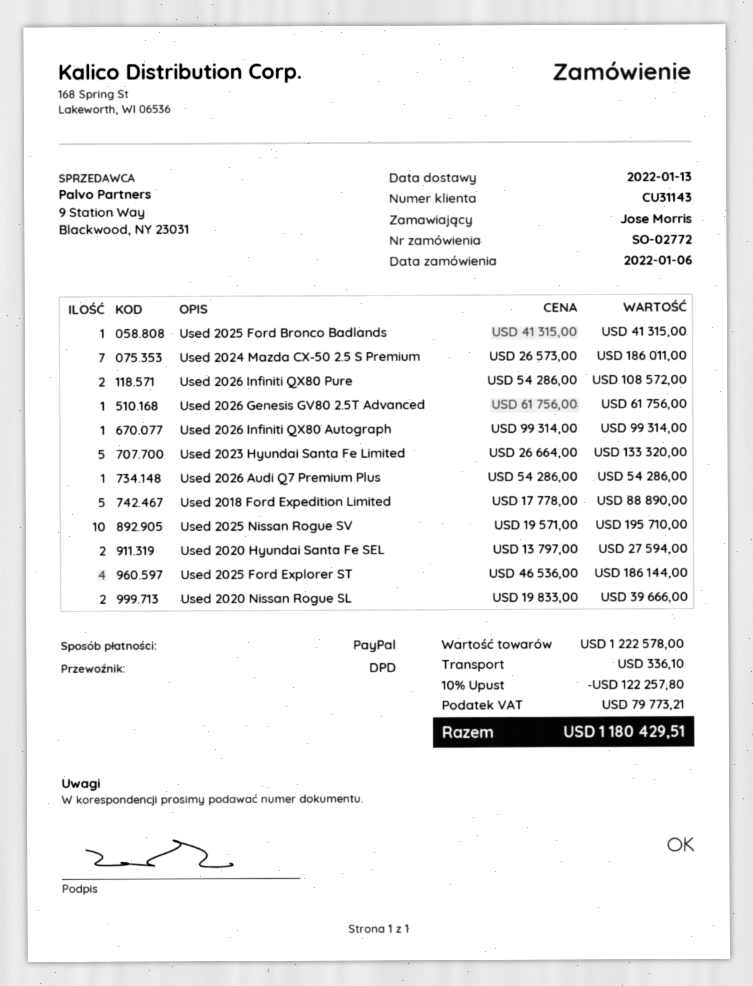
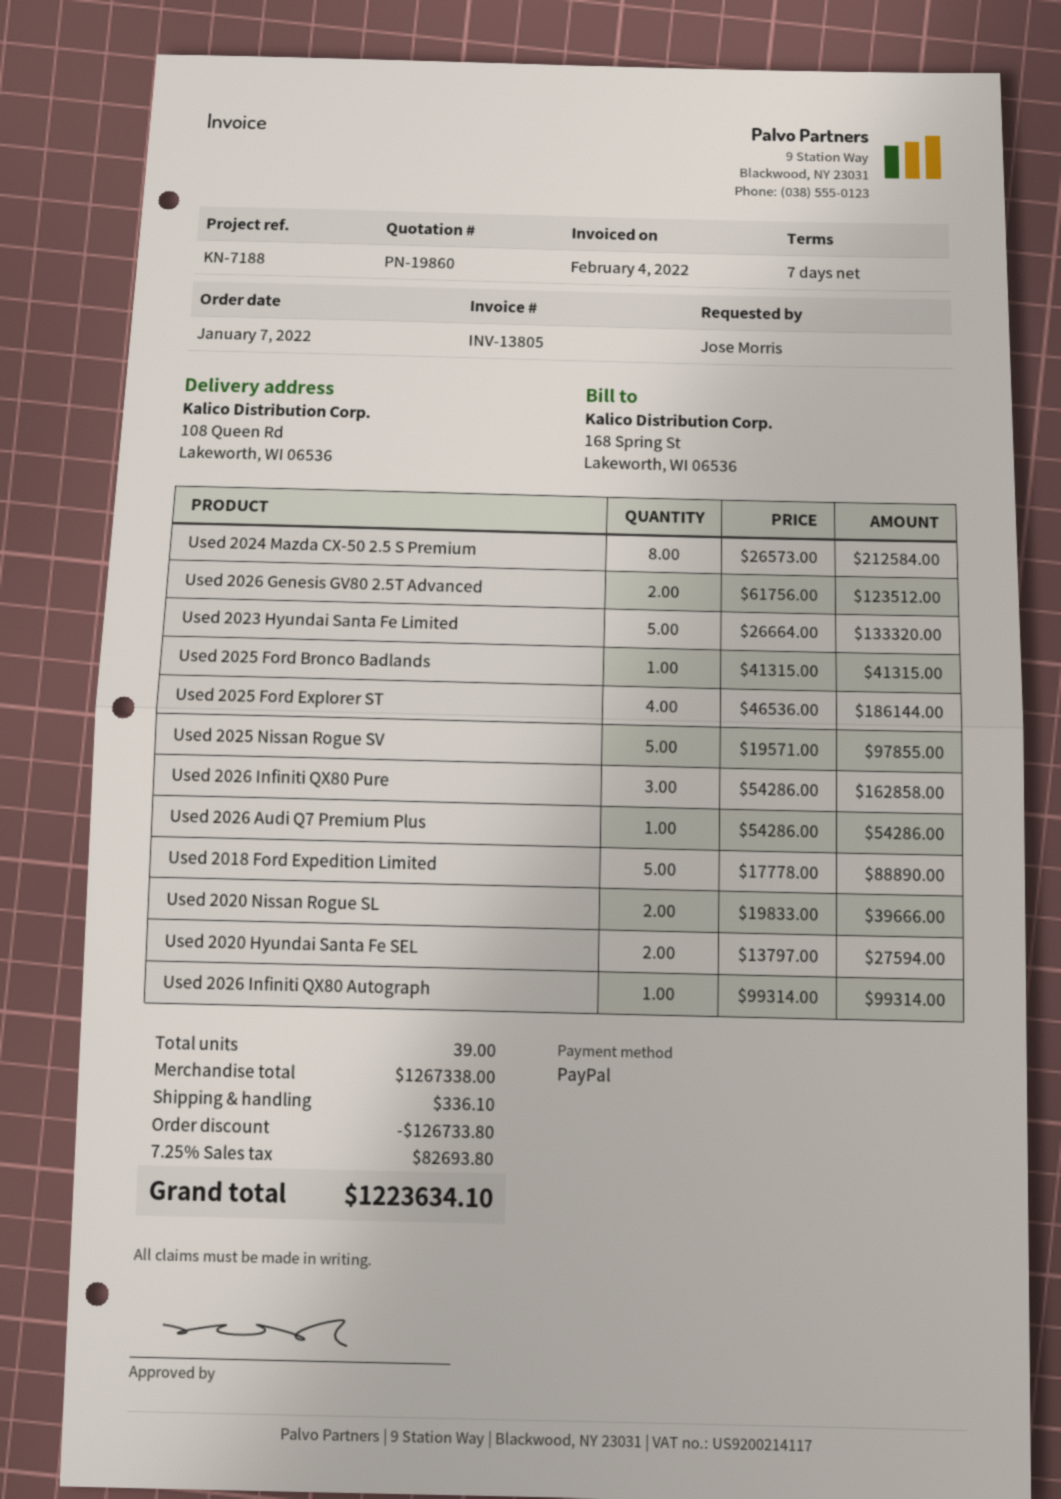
order date: 2022-01-06 -> 2022-01-07
Used 2024 Mazda CX-50 2.5 S Premium: 7 x 26573.00 = 186011.00 -> 8 x 26573.00 = 212584.00
Used 2026 Infiniti QX80 Pure: 2 x 54286.00 = 108572.00 -> 3 x 54286.00 = 162858.00
Used 2026 Genesis GV80 2.5T Advanced: 1 x 61756.00 = 61756.00 -> 2 x 61756.00 = 123512.00
Used 2025 Nissan Rogue SV: 10 x 19571.00 = 195710.00 -> 5 x 19571.00 = 97855.00
subtotal: 1222578.00 -> 1267338.00
discount: 122257.80 -> 126733.80
tax: 79773.21 -> 82693.80
total: 1180429.51 -> 1223634.10

